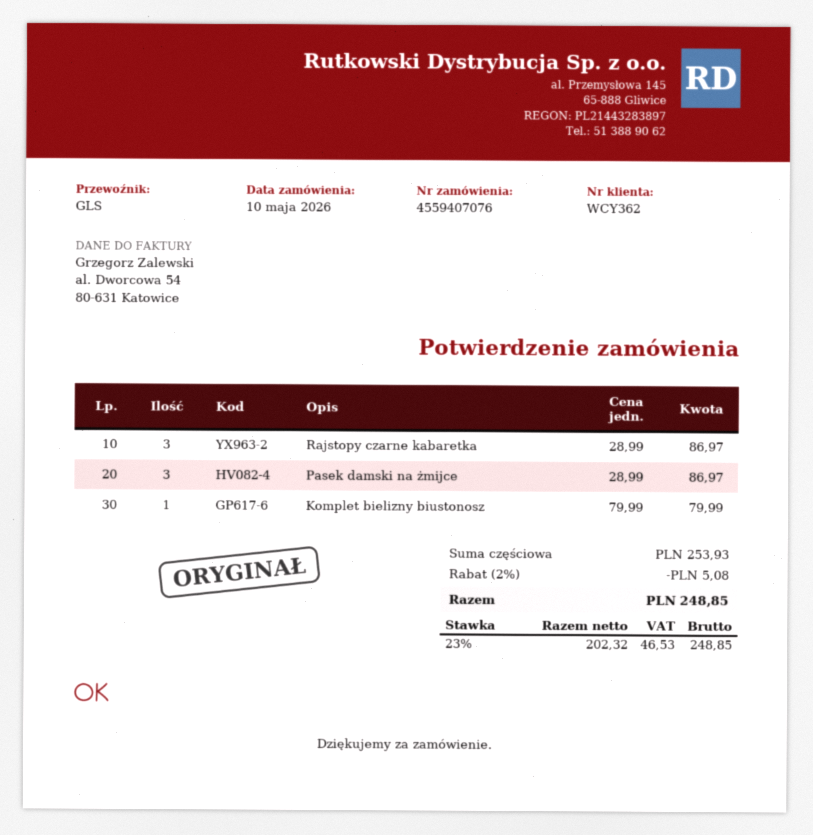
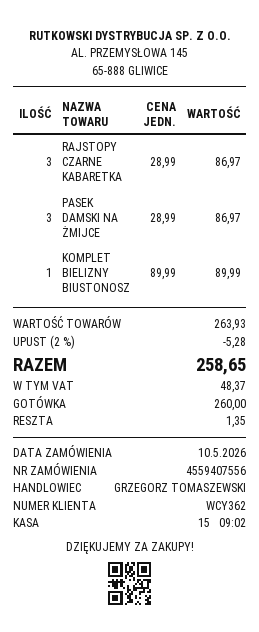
order number: 4559407076 -> 4559407556
Komplet bielizny biustonosz: 1 x 79.99 = 79.99 -> 1 x 89.99 = 89.99
subtotal: 253.93 -> 263.93
discount: 2% = 5.08 -> 2% = 5.28
tax: 46.53 -> 48.37
total: 248.85 -> 258.65

